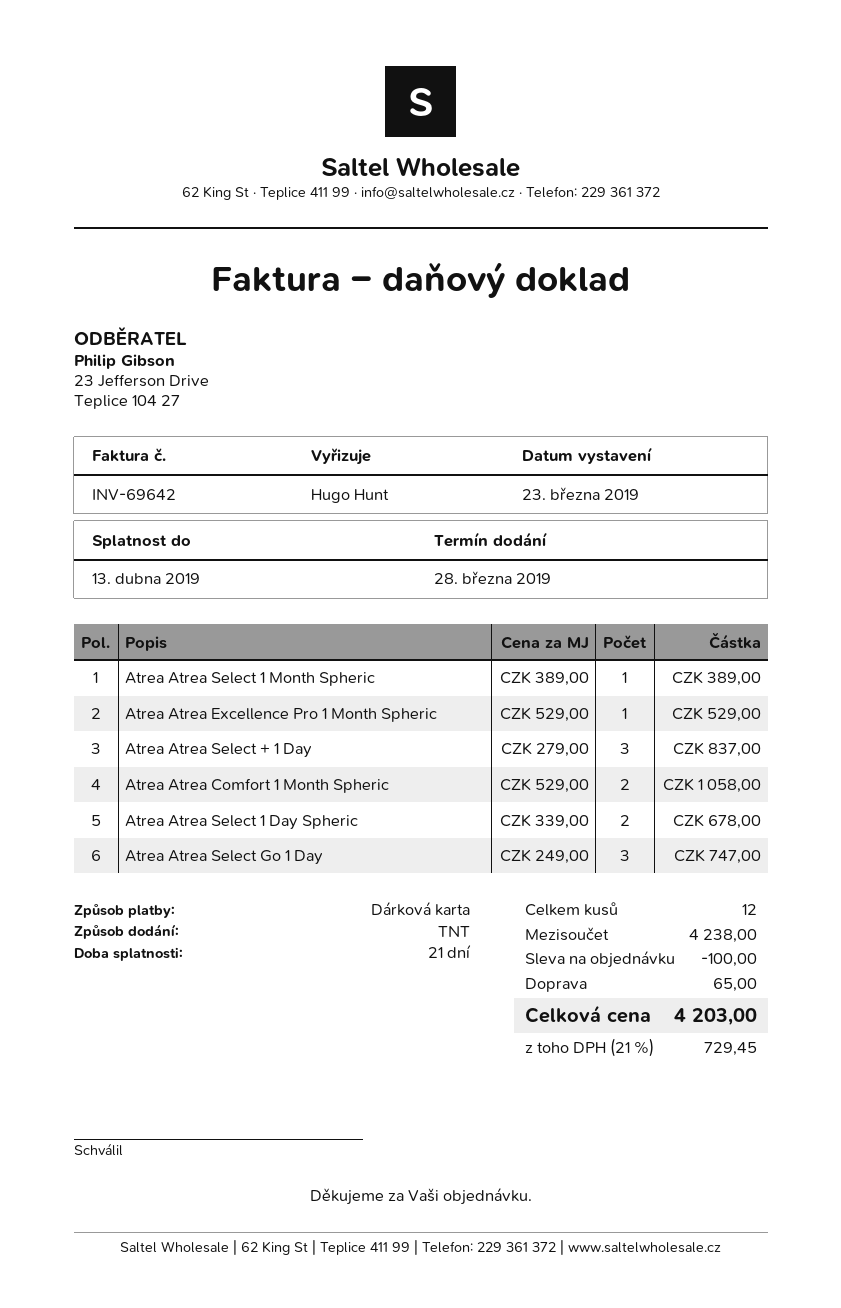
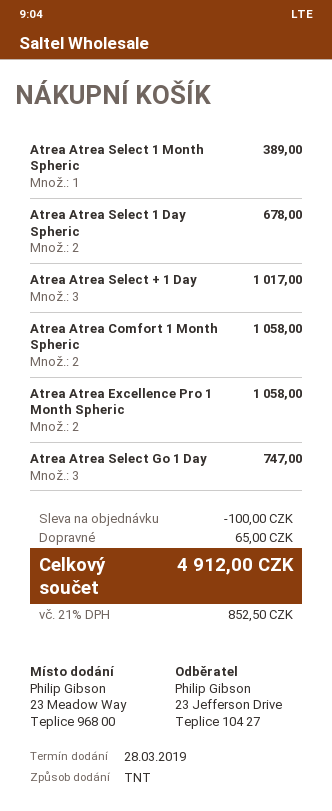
Atrea Atrea Excellence Pro 1 Month Spheric: 1 for 529.00 -> 2 for 1058.00
Atrea Atrea Select + 1 Day: 3 for 837.00 -> 3 for 1017.00
tax: 21% = 729.45 -> 21% = 852.50
total: 4203.00 -> 4912.00

